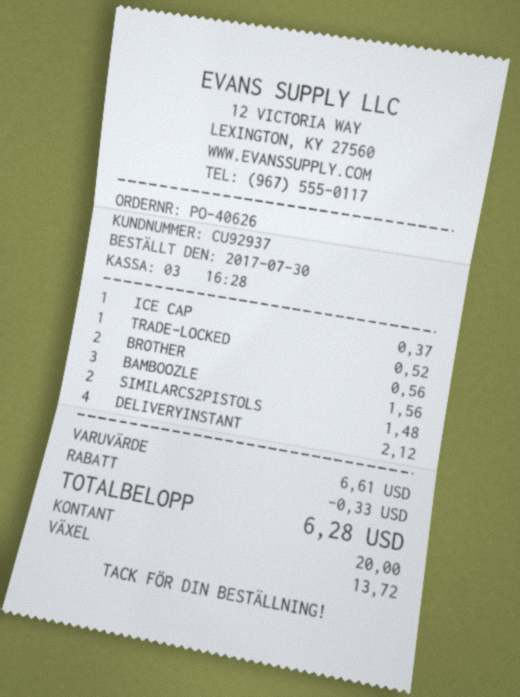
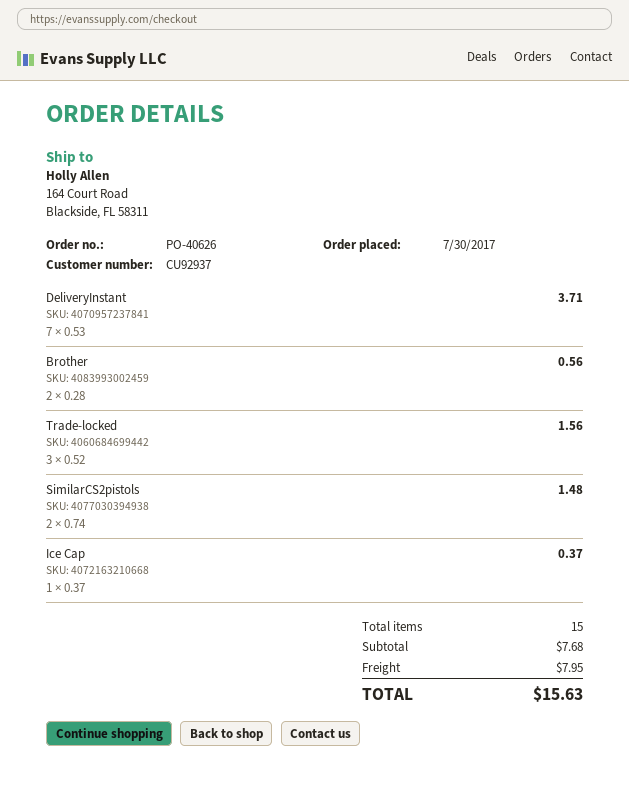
TRADE-LOCKED: 1 for 0.52 -> 3 for 1.56
BAMBOOZLE: 3 for 1.56 -> none
DELIVERYINSTANT: 4 for 2.12 -> 7 for 3.71
subtotal: 6.61 -> 7.68
discount: 0.33 -> none
shipping: none -> 7.95
total: 6.28 -> 15.63

